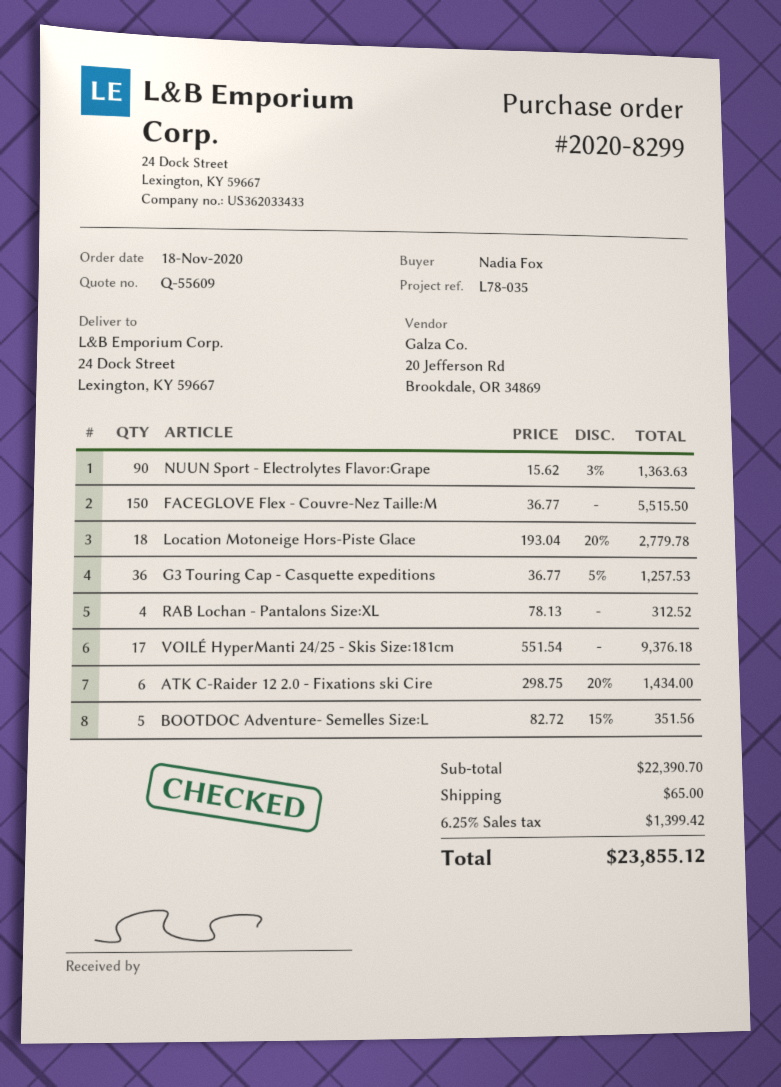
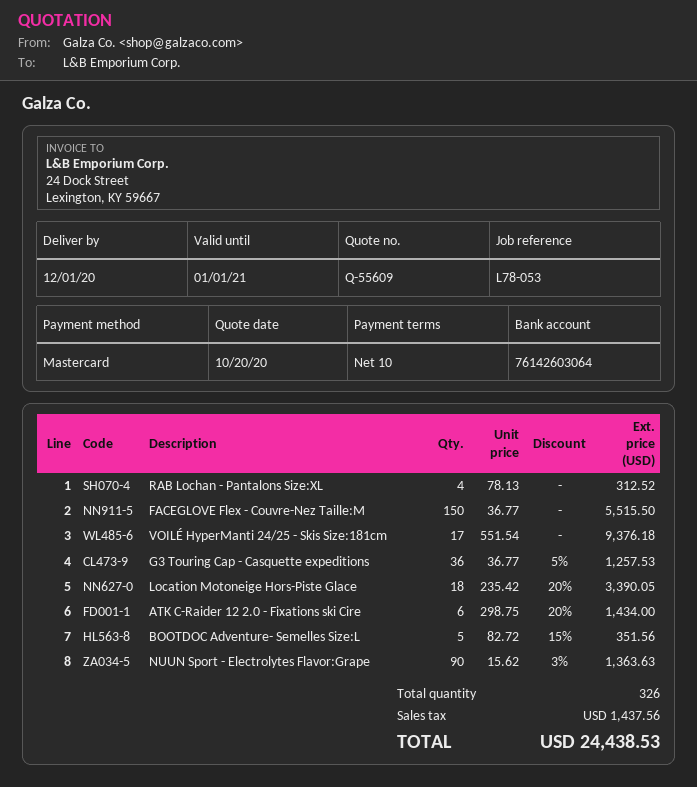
reference: L78-035 -> L78-053
Location Motoneige Hors-Piste Glace: 18 x 193.04 - 20% = 2779.78 -> 18 x 235.42 - 20% = 3390.05
shipping: 65.00 -> none
tax: 1399.42 -> 1437.56
total: 23855.12 -> 24438.53

